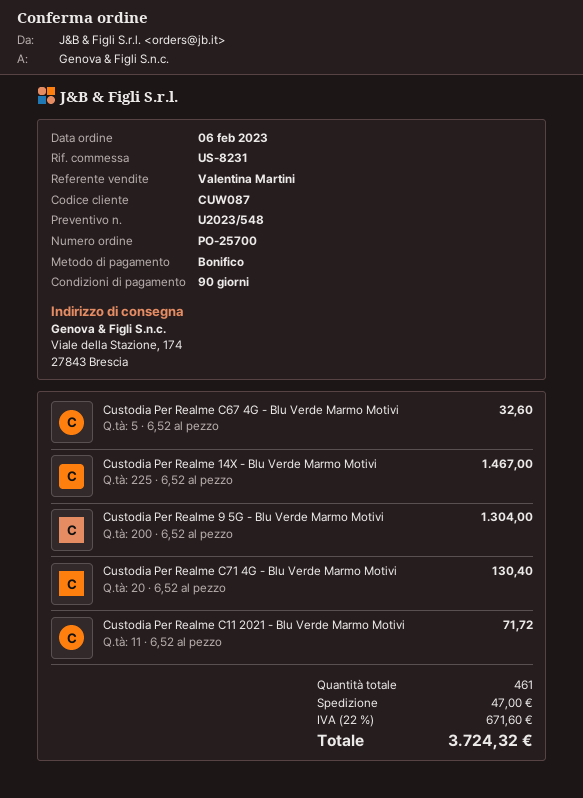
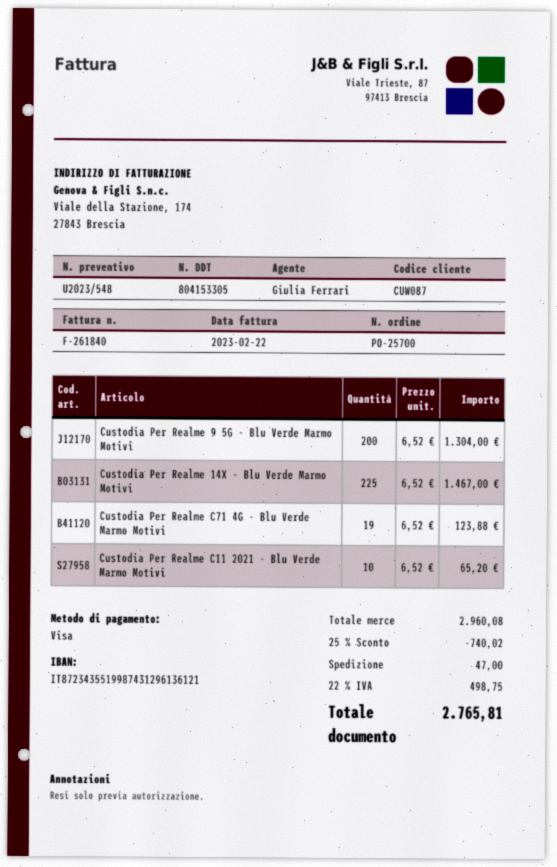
sales rep: Valentina Martini -> Giulia Ferrari
payment method: bank transfer -> Visa
Custodia Per Realme C67 4G - Blu Verde Marmo Motivi: 5 x 6.52 = 32.60 -> none
Custodia Per Realme C71 4G - Blu Verde Marmo Motivi: 20 x 6.52 = 130.40 -> 19 x 6.52 = 123.88
Custodia Per Realme C11 2021 - Blu Verde Marmo Motivi: 11 x 6.52 = 71.72 -> 10 x 6.52 = 65.20
discount: none -> 25% = 740.02
tax: 22% = 671.60 -> 22% = 498.75
total: 3724.32 -> 2765.81

